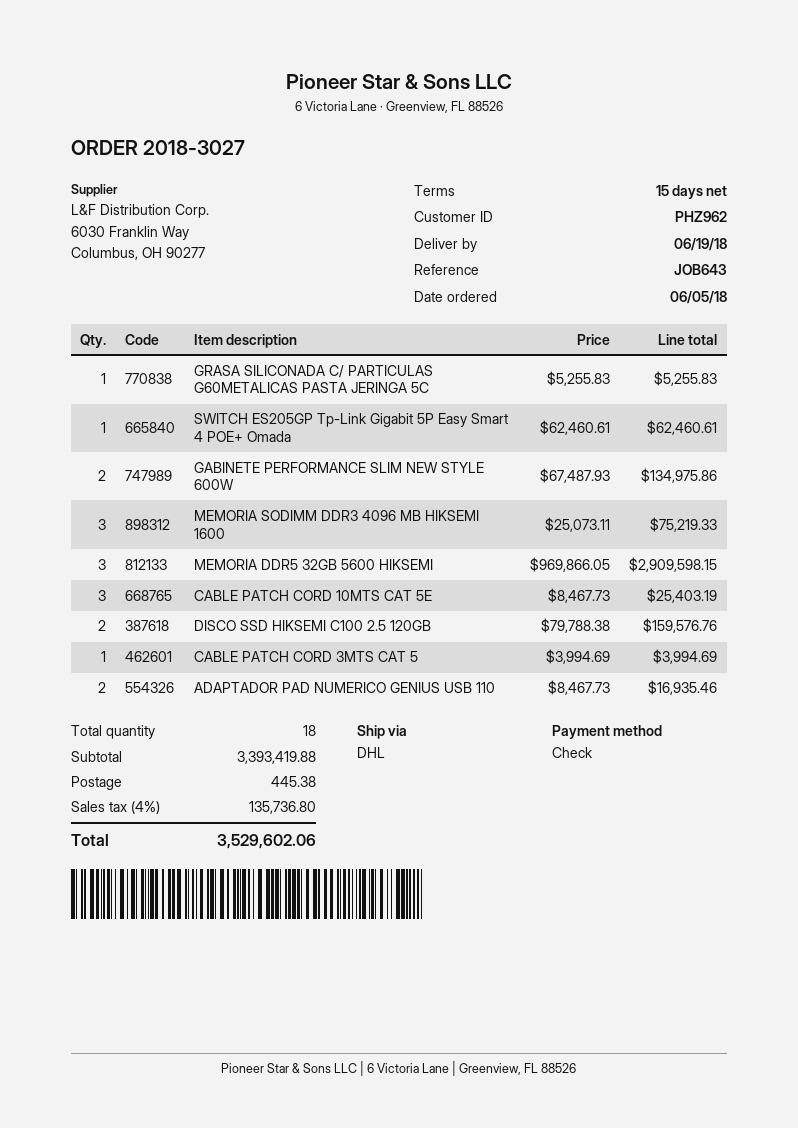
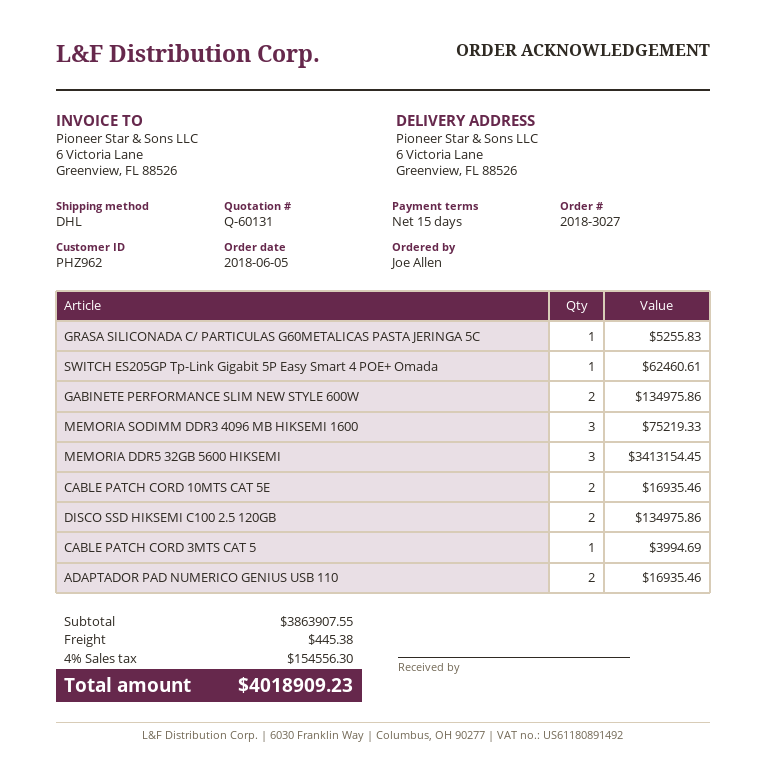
MEMORIA DDR5 32GB 5600 HIKSEMI: 3 for 2909598.15 -> 3 for 3413154.45
CABLE PATCH CORD 10MTS CAT 5E: 3 for 25403.19 -> 2 for 16935.46
DISCO SSD HIKSEMI C100 2.5 120GB: 2 for 159576.76 -> 2 for 134975.86
subtotal: 3393419.88 -> 3863907.55
tax: 4% = 135736.80 -> 4% = 154556.30
total: 3529602.06 -> 4018909.23

